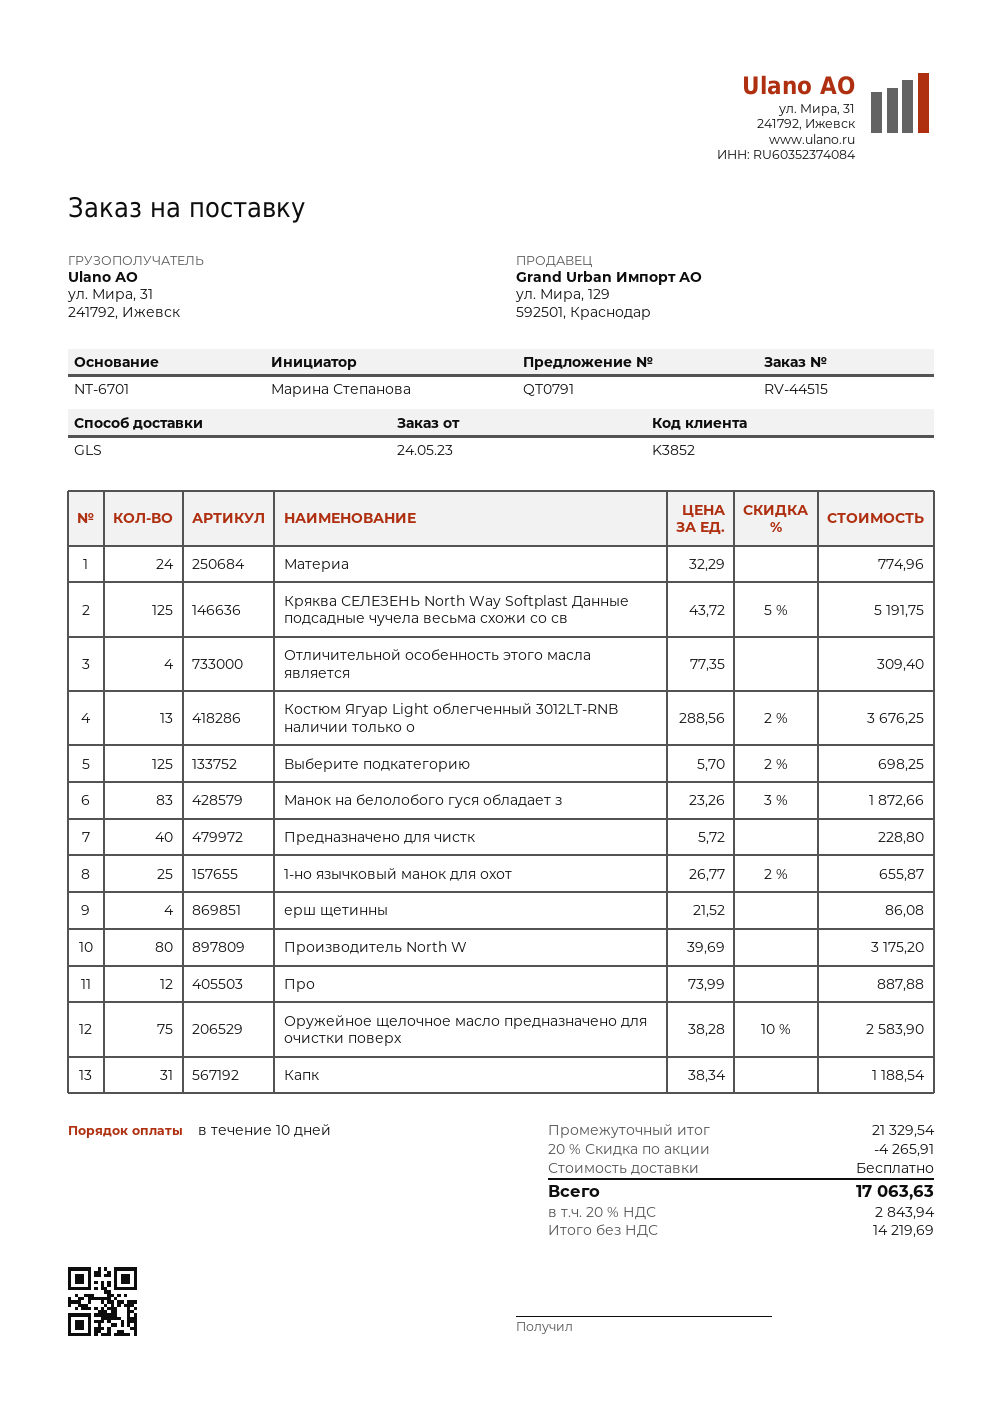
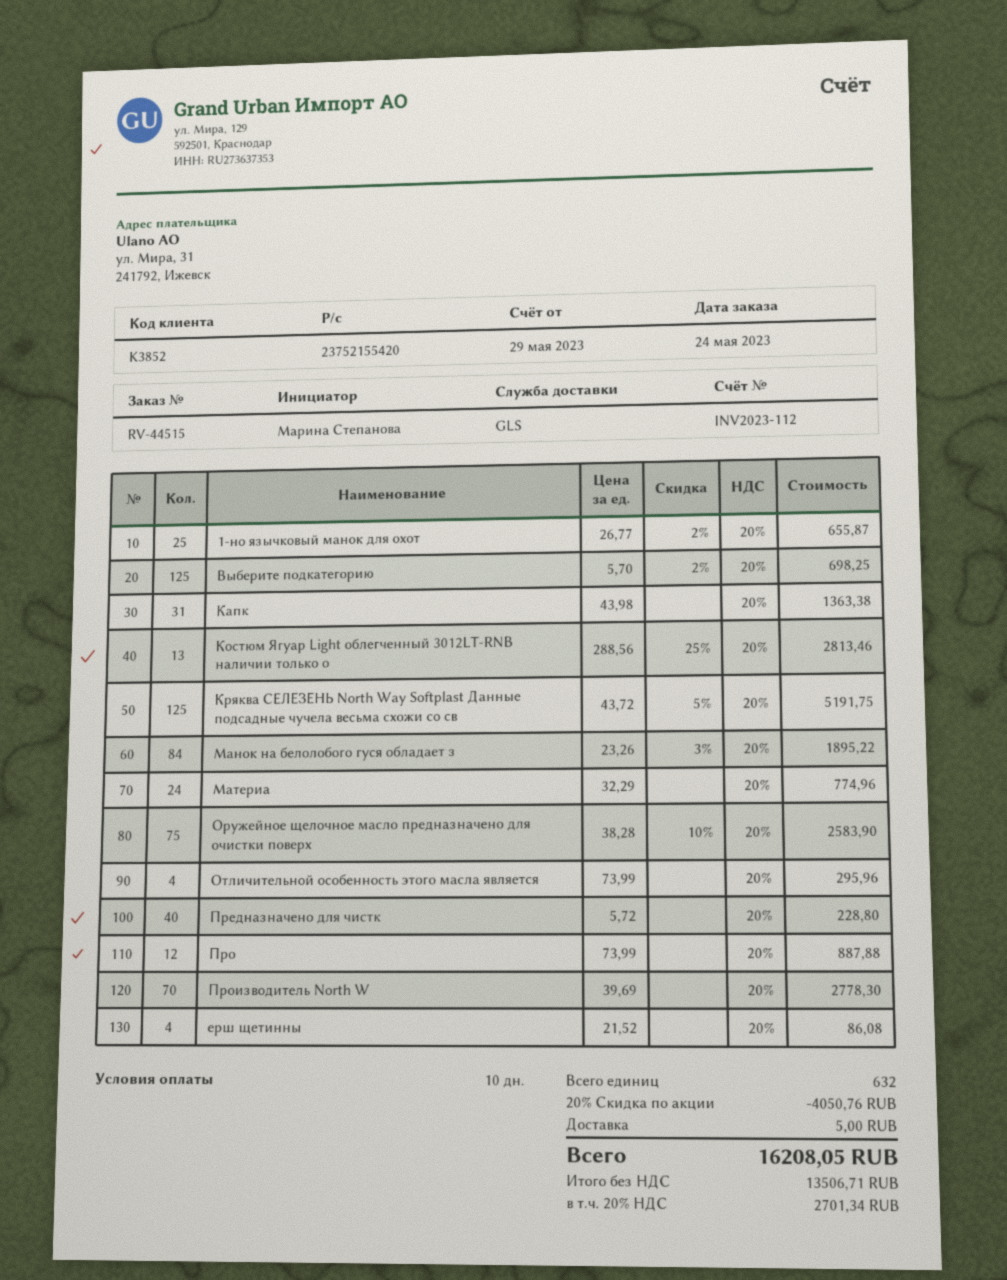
Отличительной особенность этого масла является: 4 x 77.35 = 309.40 -> 4 x 73.99 = 295.96
Костюм Ягуар Light облегченный 3012LT-RNВ наличии только о: 13 x 288.56 - 2% = 3676.25 -> 13 x 288.56 - 25% = 2813.46
Манок на белолобого гуся обладает з: 83 x 23.26 - 3% = 1872.66 -> 84 x 23.26 - 3% = 1895.22
Производитель North W: 80 x 39.69 = 3175.20 -> 70 x 39.69 = 2778.30
Капк: 31 x 38.34 = 1188.54 -> 31 x 43.98 = 1363.38
discount: 20% = 4265.91 -> 20% = 4050.76
shipping: 0.00 -> 5.00
net: 14219.69 -> 13506.71
tax: 20% = 2843.94 -> 20% = 2701.34
total: 17063.63 -> 16208.05

